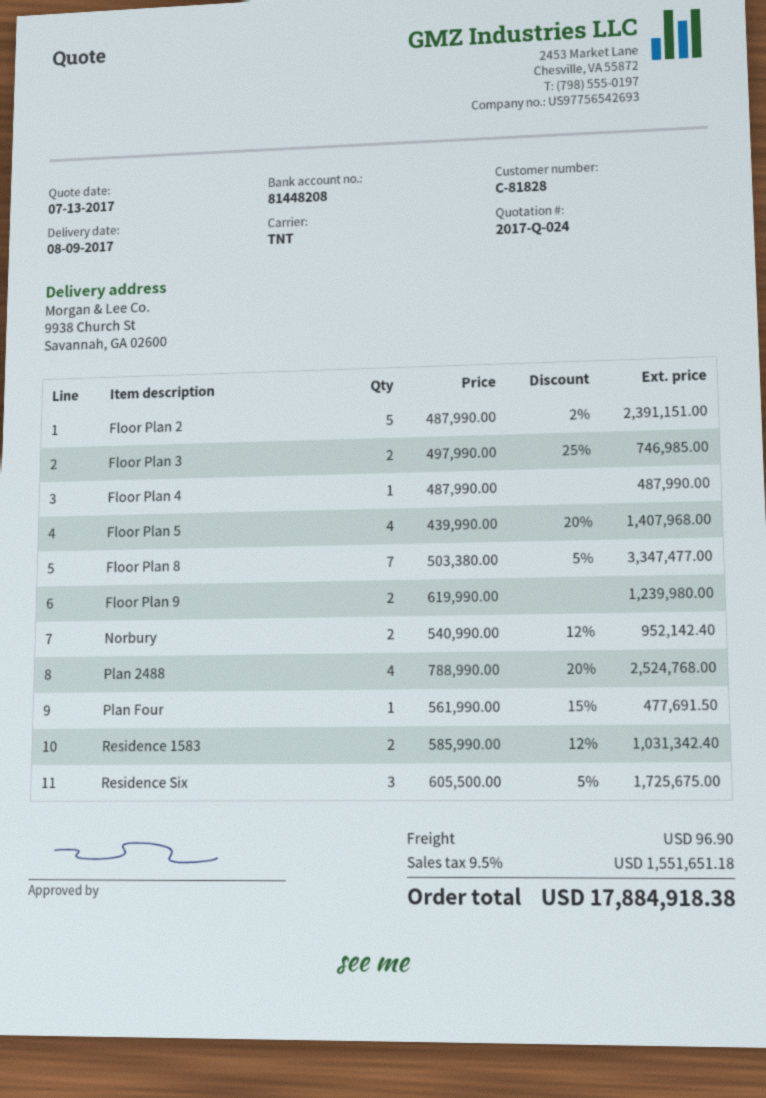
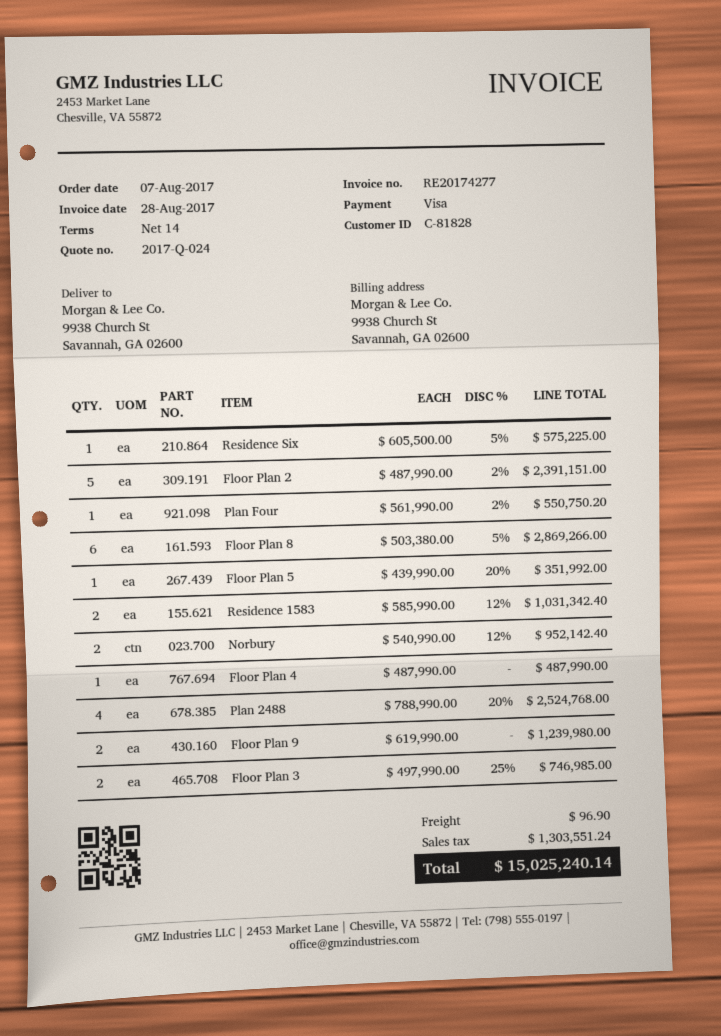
Floor Plan 5: 4 x 439990.00 - 20% = 1407968.00 -> 1 x 439990.00 - 20% = 351992.00
Floor Plan 8: 7 x 503380.00 - 5% = 3347477.00 -> 6 x 503380.00 - 5% = 2869266.00
Plan Four: 1 x 561990.00 - 15% = 477691.50 -> 1 x 561990.00 - 2% = 550750.20
Residence Six: 3 x 605500.00 - 5% = 1725675.00 -> 1 x 605500.00 - 5% = 575225.00
tax: 1551651.18 -> 1303551.24
total: 17884918.38 -> 15025240.14

